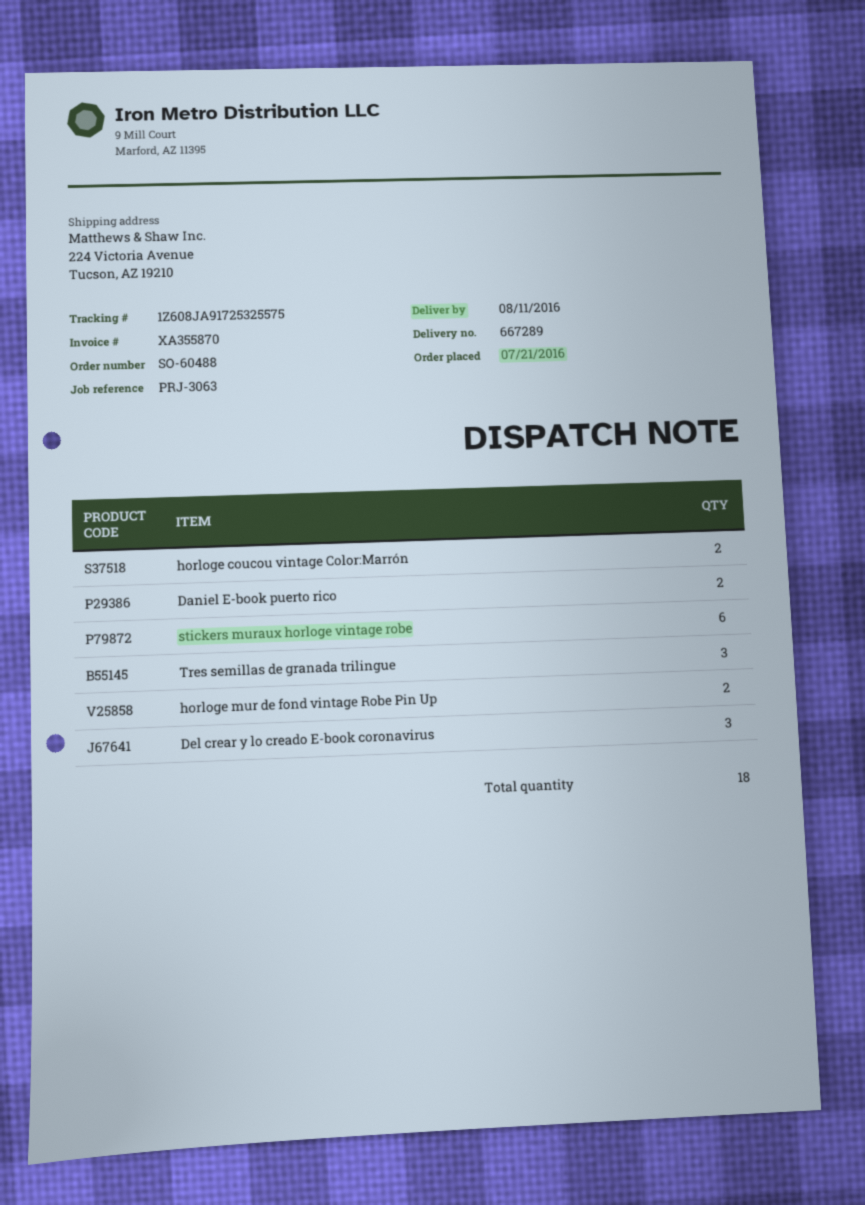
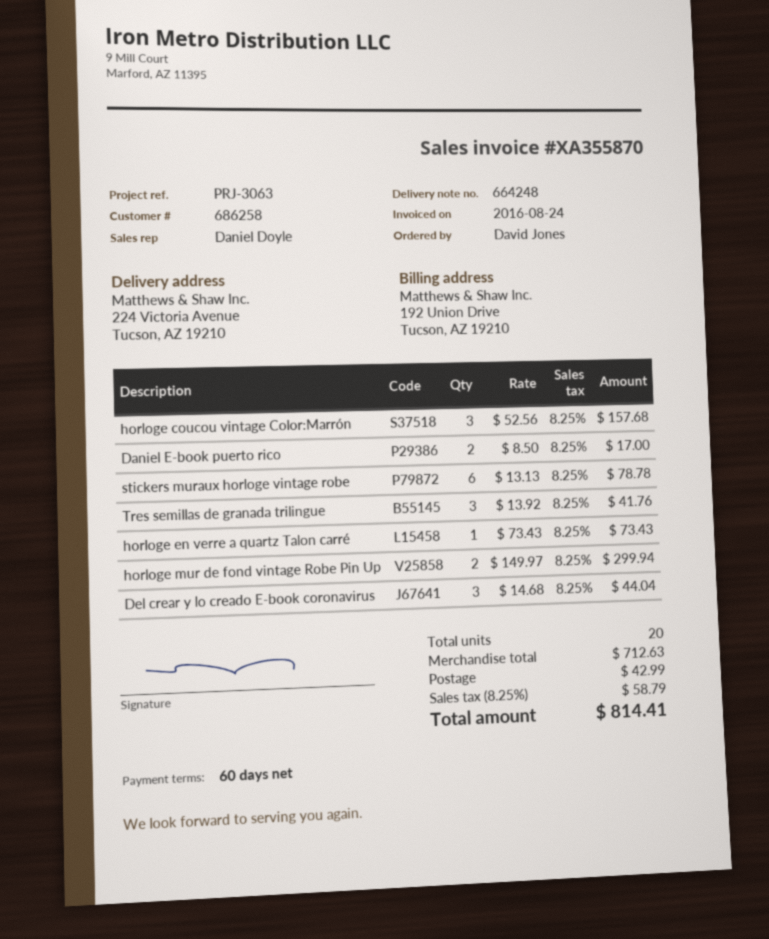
delivery note number: 667289 -> 664248
horloge coucou vintage Color:Marrón: 2 -> 3
horloge en verre a quartz Talon carré: none -> 1
total quantity: 18 -> 20

